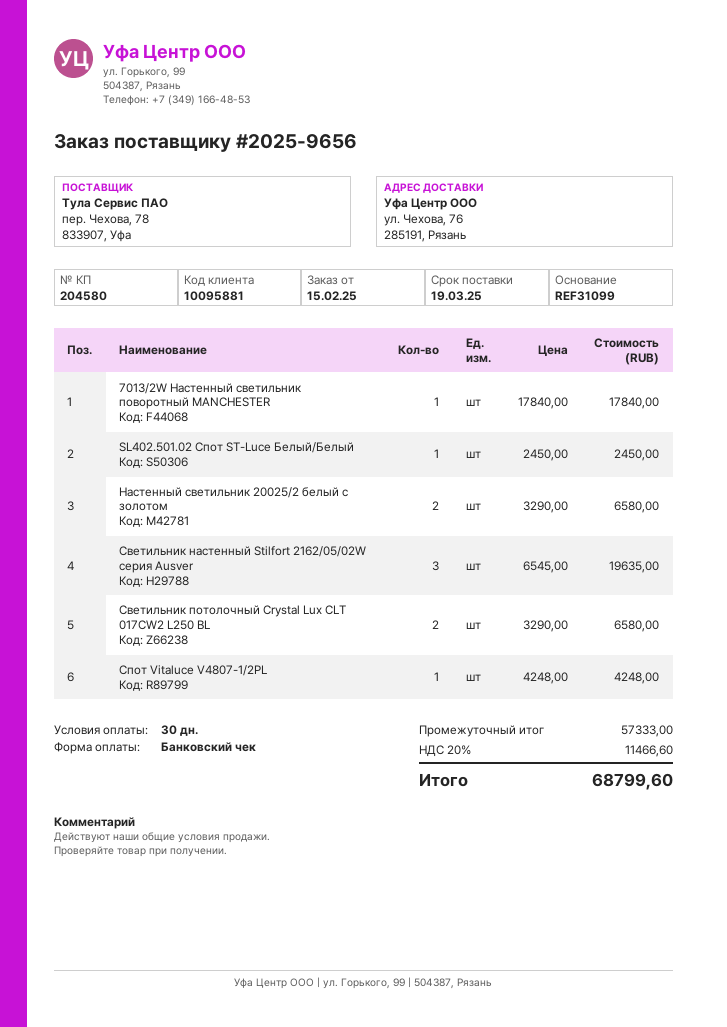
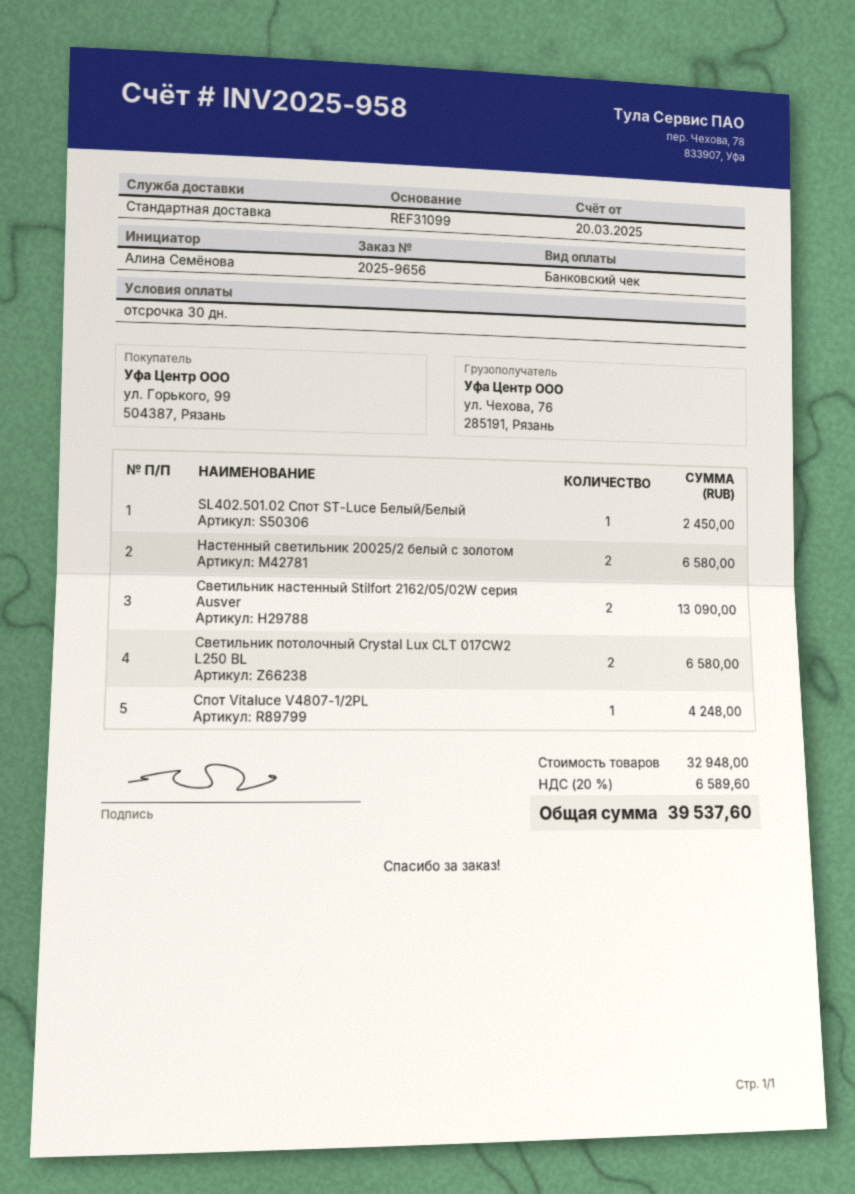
7013/2W Настенный светильник поворотный MANCHESTER: 1 for 17840.00 -> none
Светильник настенный Stilfort 2162/05/02W серия Ausver: 3 for 19635.00 -> 2 for 13090.00
subtotal: 57333.00 -> 32948.00
tax: 20% = 11466.60 -> 20% = 6589.60
total: 68799.60 -> 39537.60

